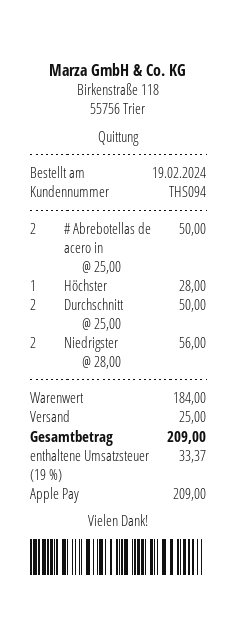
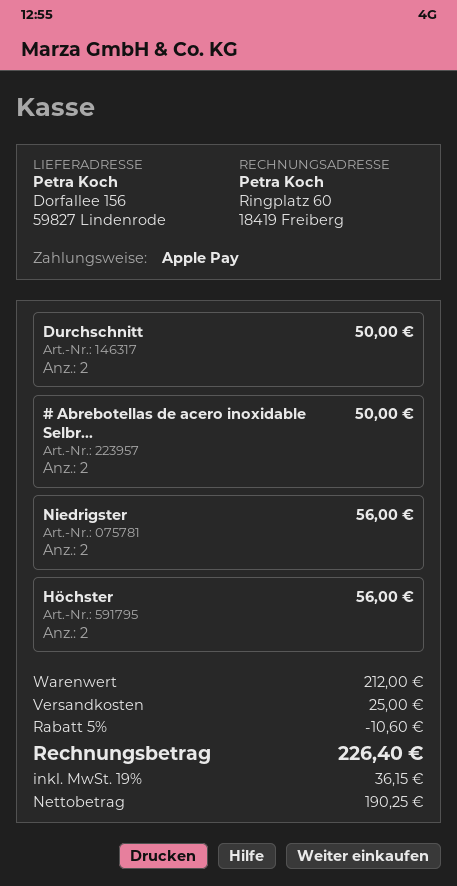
Höchster: 1 for 28.00 -> 2 for 56.00
subtotal: 184.00 -> 212.00
discount: none -> 5% = 10.60
tax: 19% = 33.37 -> 19% = 36.15
total: 209.00 -> 226.40

